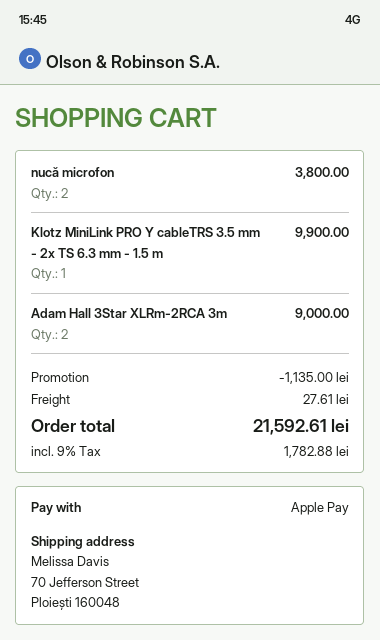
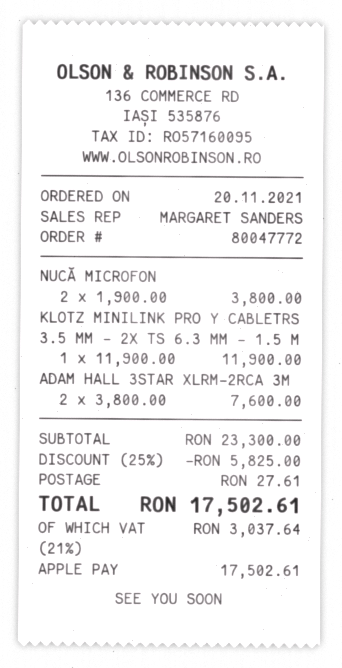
Klotz MiniLink PRO Y cableTRS 3.5 mm - 2x TS 6.3 mm - 1.5 m: 1 for 9900.00 -> 1 for 11900.00
Adam Hall 3Star XLRm-2RCA 3m: 2 for 9000.00 -> 2 for 7600.00
discount: 1135.00 -> 5825.00
tax: 9% = 1782.88 -> 21% = 3037.64
total: 21592.61 -> 17502.61

